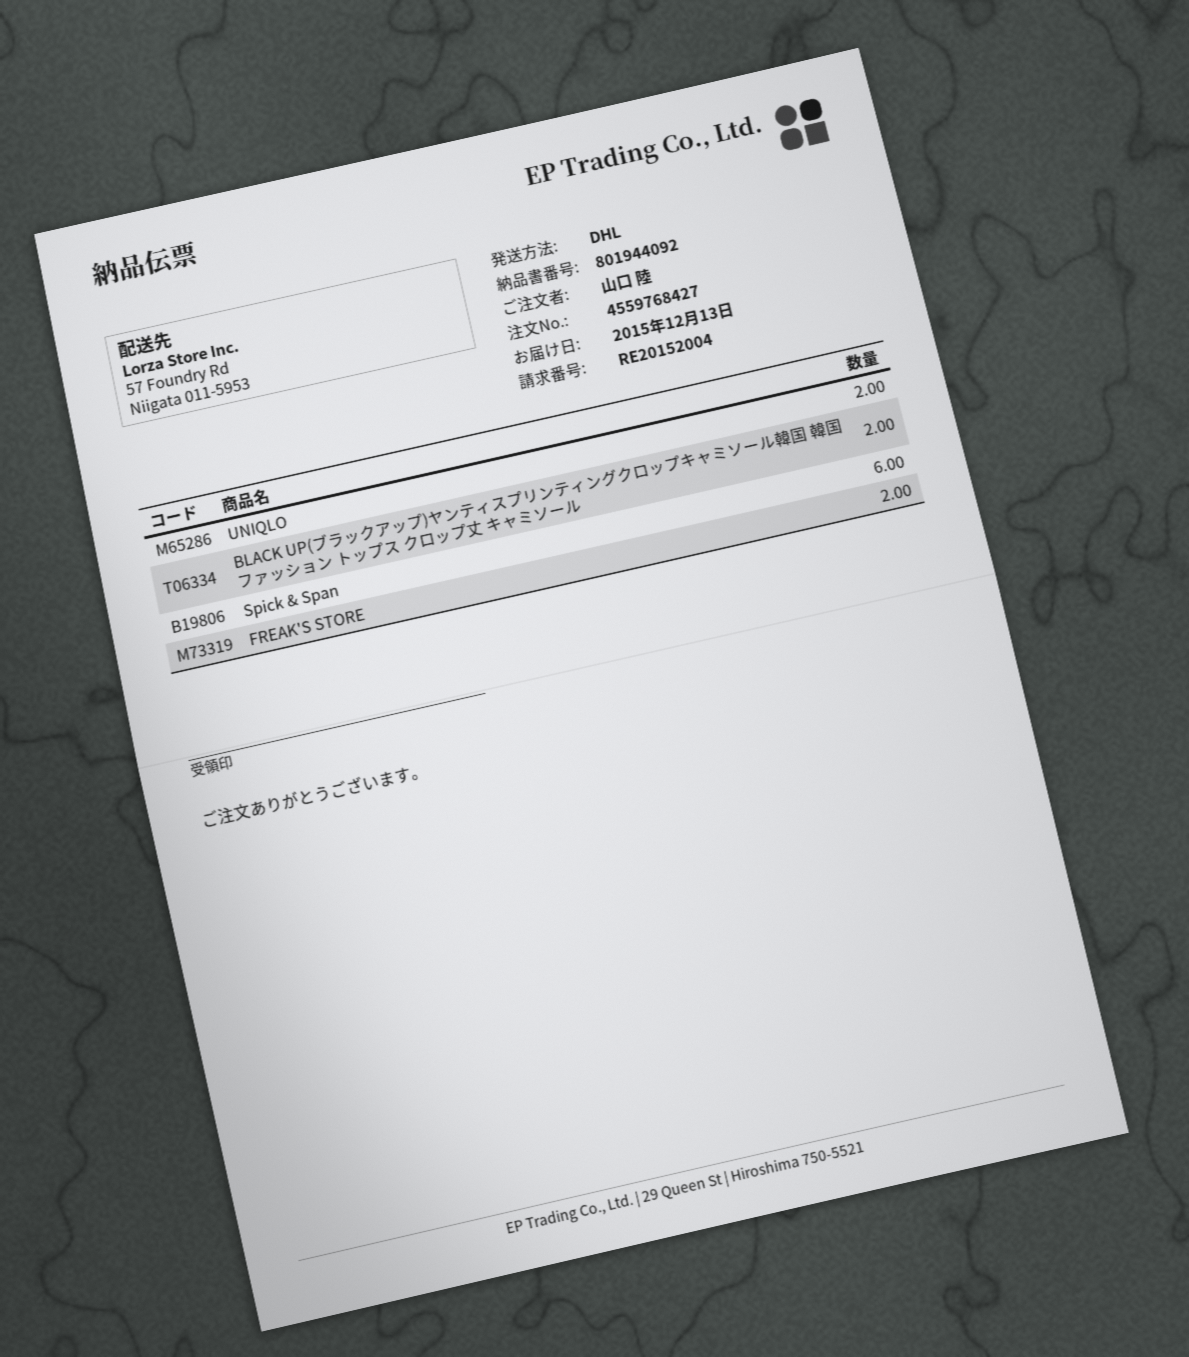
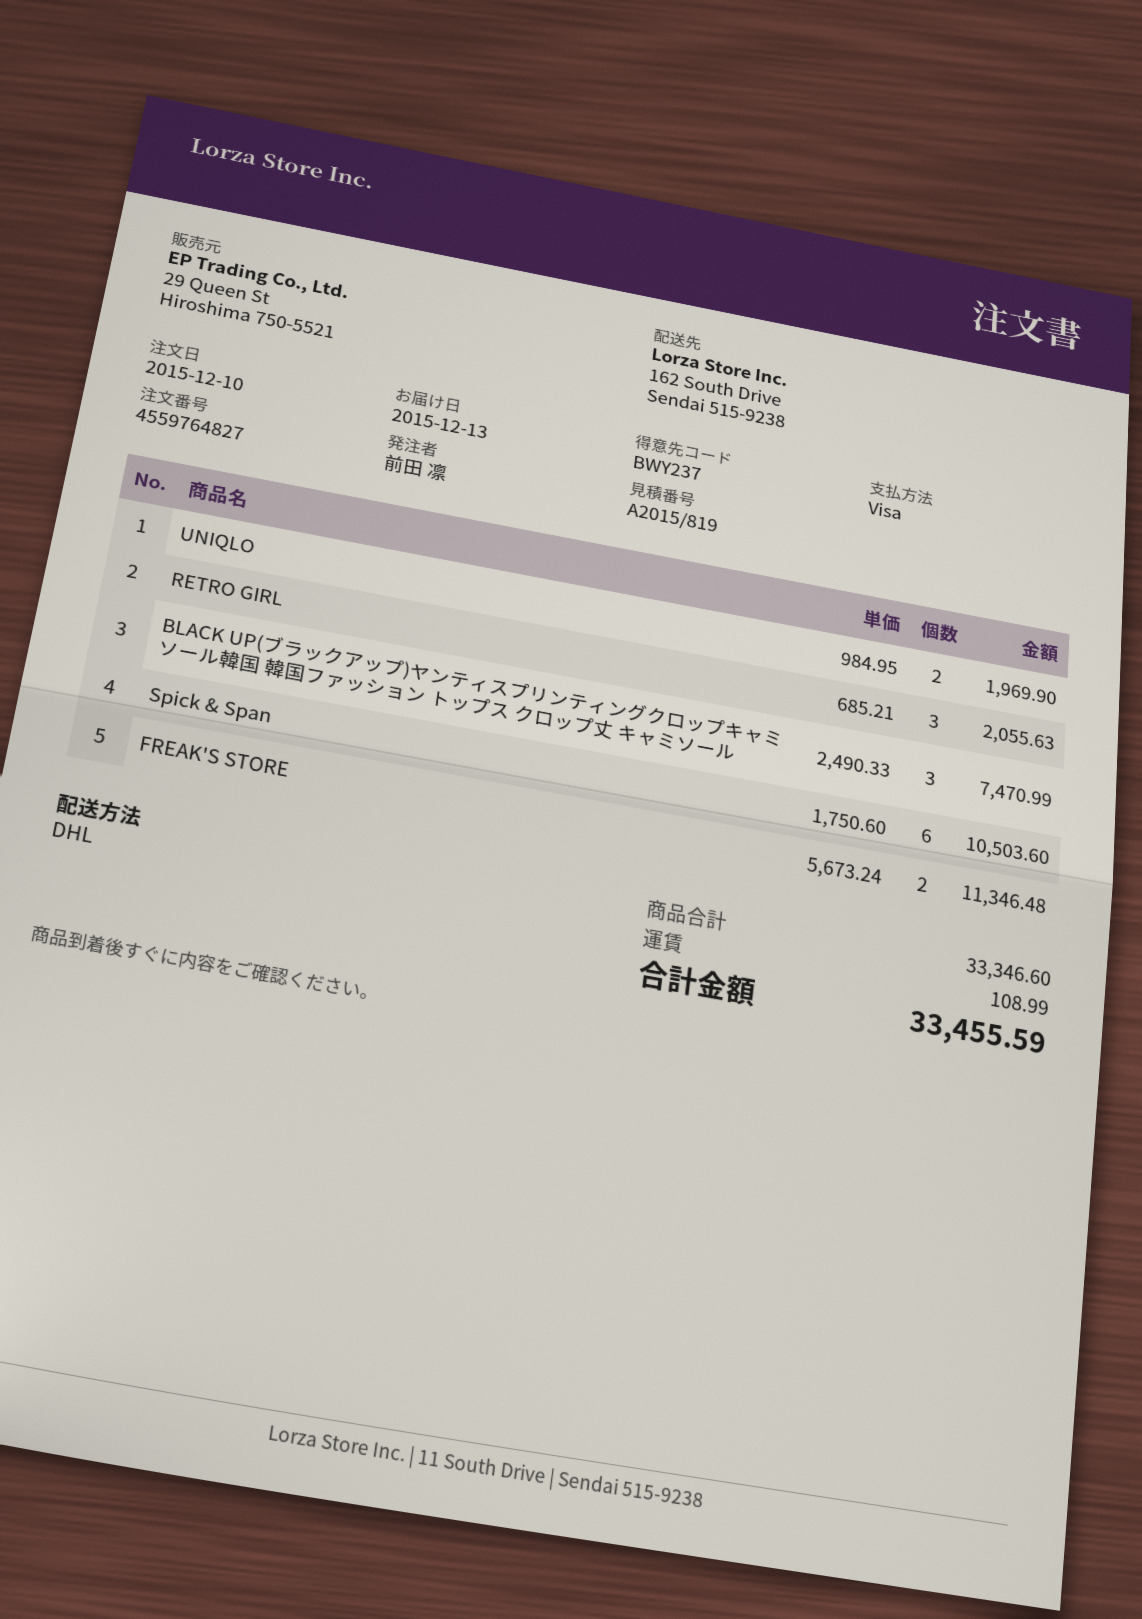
order number: 4559768427 -> 4559764827
ordered by: 山口 陸 -> 前田 凛
ship to: 57 Foundry Rd, Niigata 011-5953 -> 162 South Drive, Sendai 515-9238
BLACK UP(ブラックアップ)ヤンティスプリンティングクロップキャミソール韓国 韓国ファッション トップス クロップ丈 キャミソール: 2 -> 3
RETRO GIRL: none -> 3

